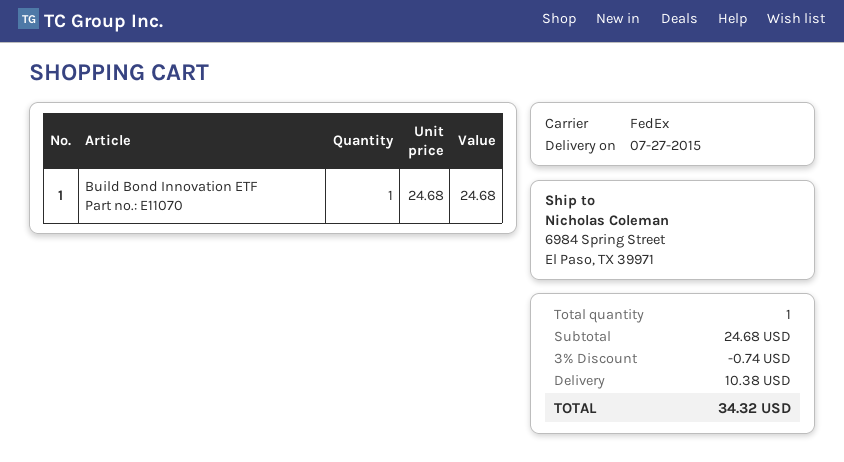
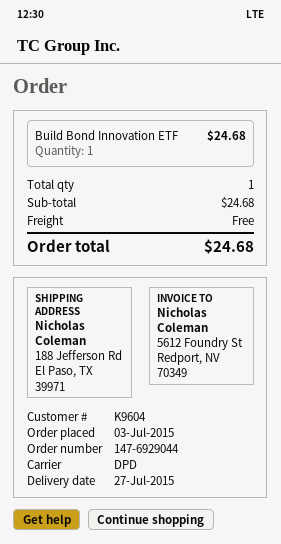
shipping method: FedEx -> DPD
ship to: 6984 Spring Street, El Paso, TX 39971 -> 188 Jefferson Rd, El Paso, TX 39971
discount: 3% = 0.74 -> none
shipping: 10.38 -> 0.00
total: 34.32 -> 24.68

